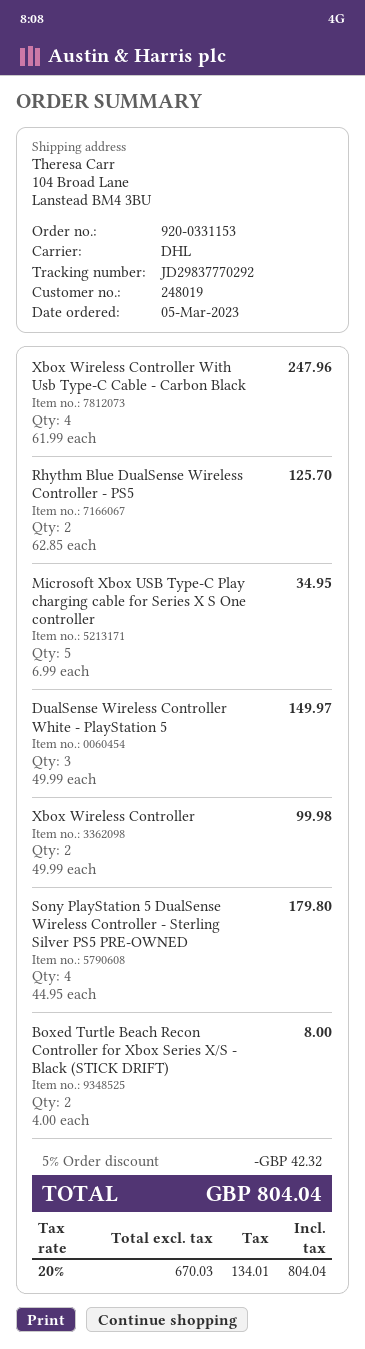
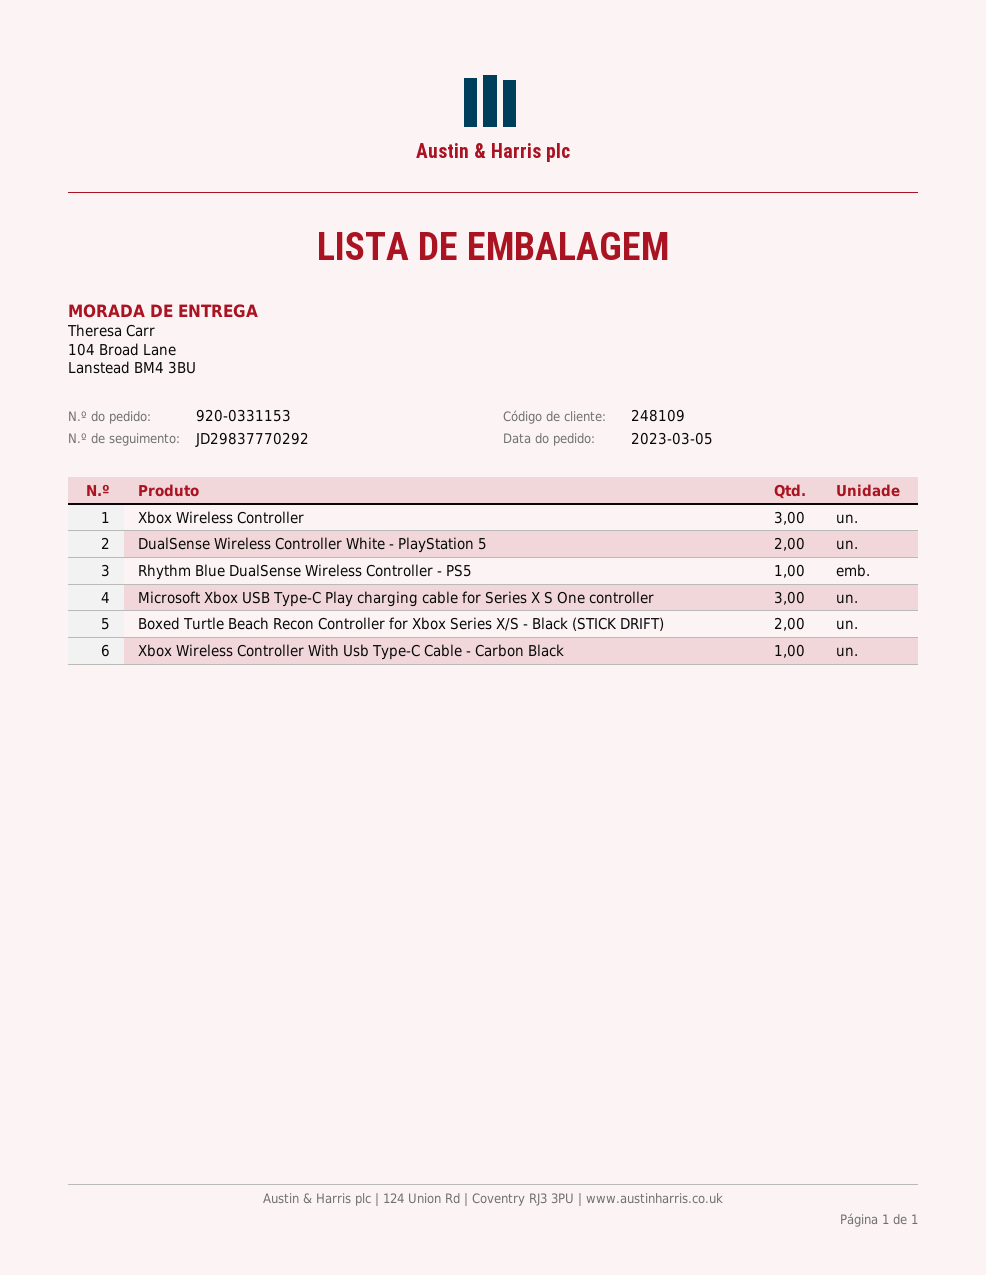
customer number: 248019 -> 248109
Xbox Wireless Controller With Usb Type-C Cable - Carbon Black: 4 -> 1
Rhythm Blue DualSense Wireless Controller - PS5: 2 -> 1
Microsoft Xbox USB Type-C Play charging cable for Series X S One controller: 5 -> 3
DualSense Wireless Controller White - PlayStation 5: 3 -> 2
Xbox Wireless Controller: 2 -> 3
Sony PlayStation 5 DualSense Wireless Controller - Sterling Silver PS5 PRE-OWNED: 4 -> none

